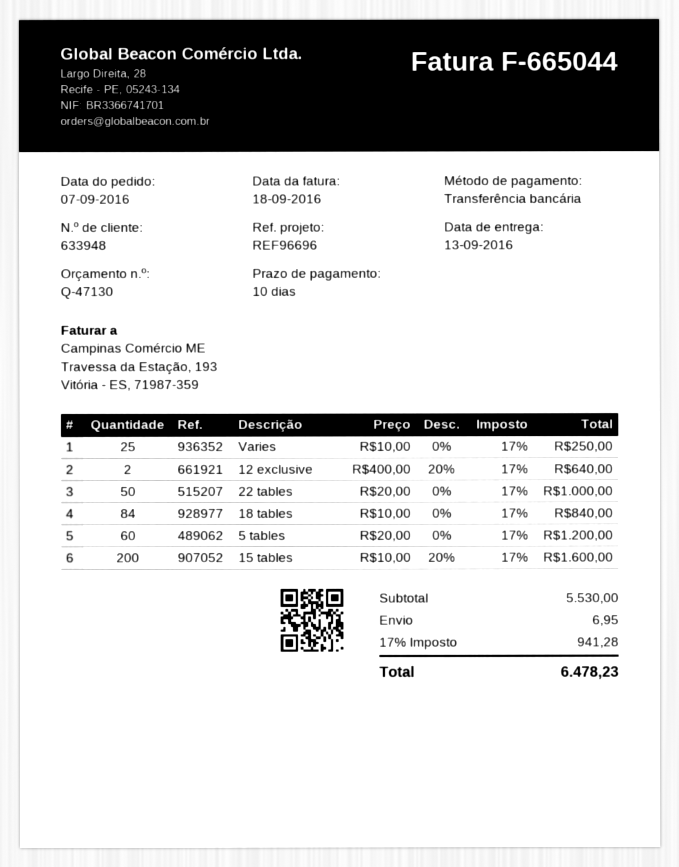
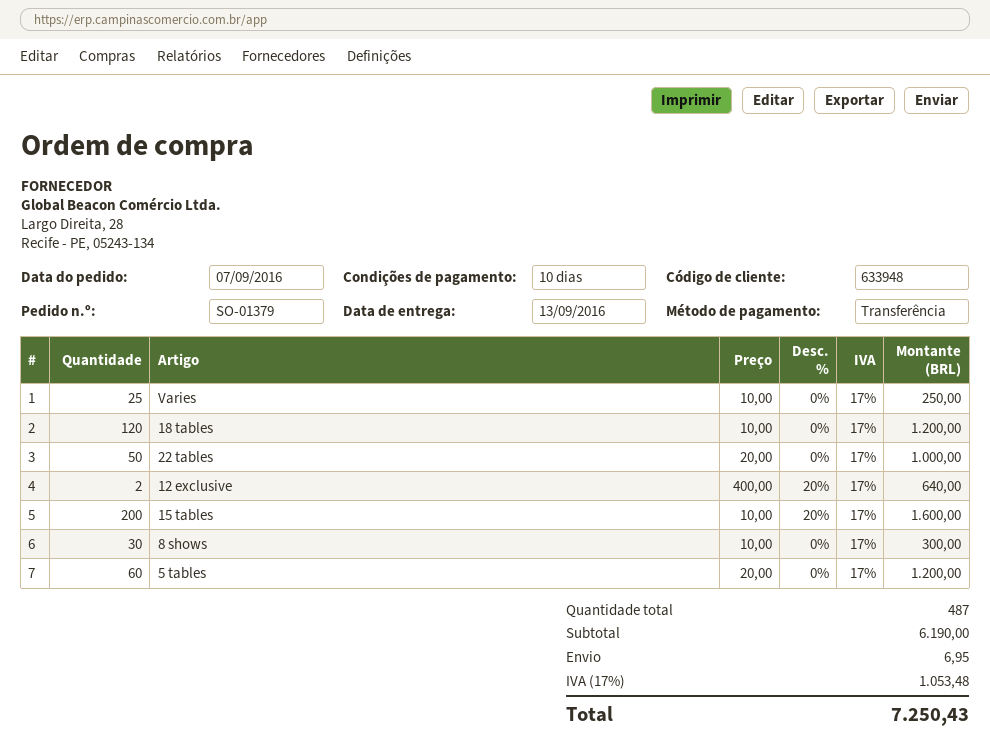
18 tables: 84 x 10.00 = 840.00 -> 120 x 10.00 = 1200.00
8 shows: none -> 30 x 10.00 = 300.00
subtotal: 5530.00 -> 6190.00
tax: 17% = 941.28 -> 17% = 1053.48
total: 6478.23 -> 7250.43

